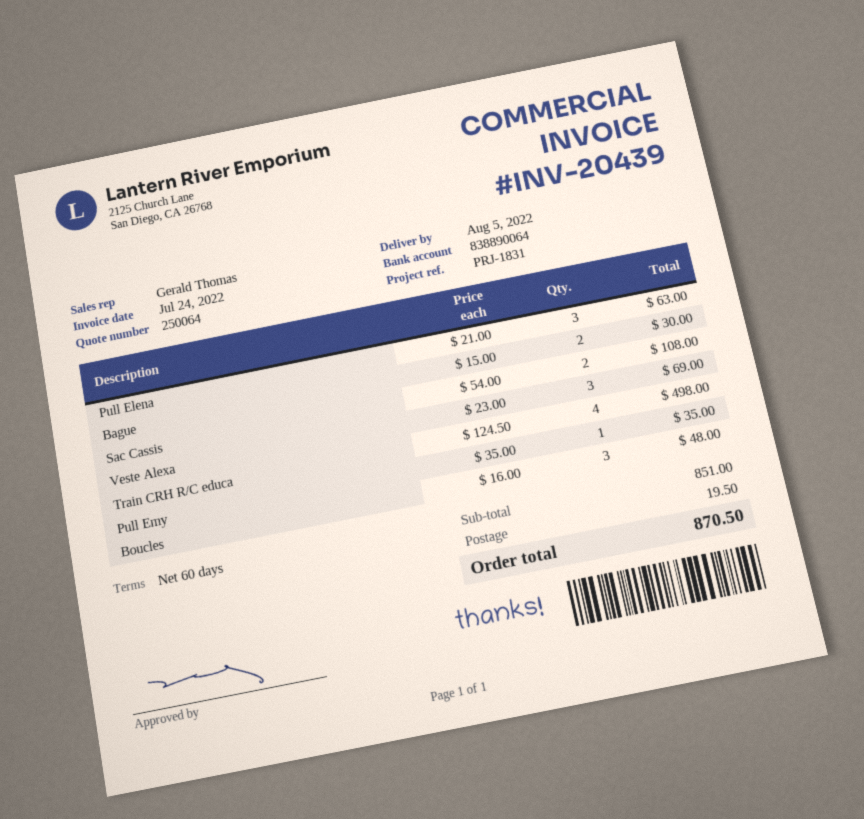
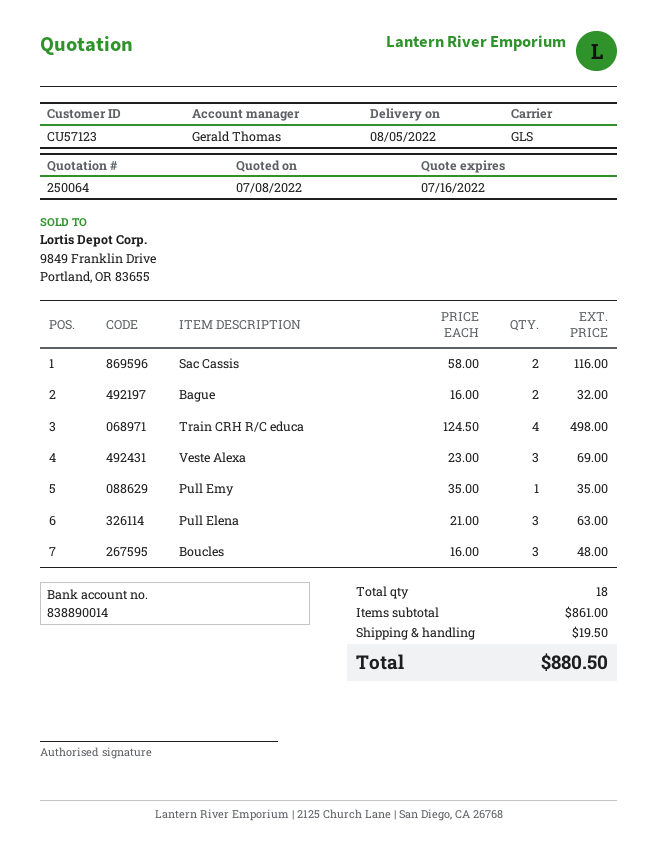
bank account: 838890064 -> 838890014
Bague: 2 x 15.00 = 30.00 -> 2 x 16.00 = 32.00
Sac Cassis: 2 x 54.00 = 108.00 -> 2 x 58.00 = 116.00
subtotal: 851.00 -> 861.00
total: 870.50 -> 880.50

